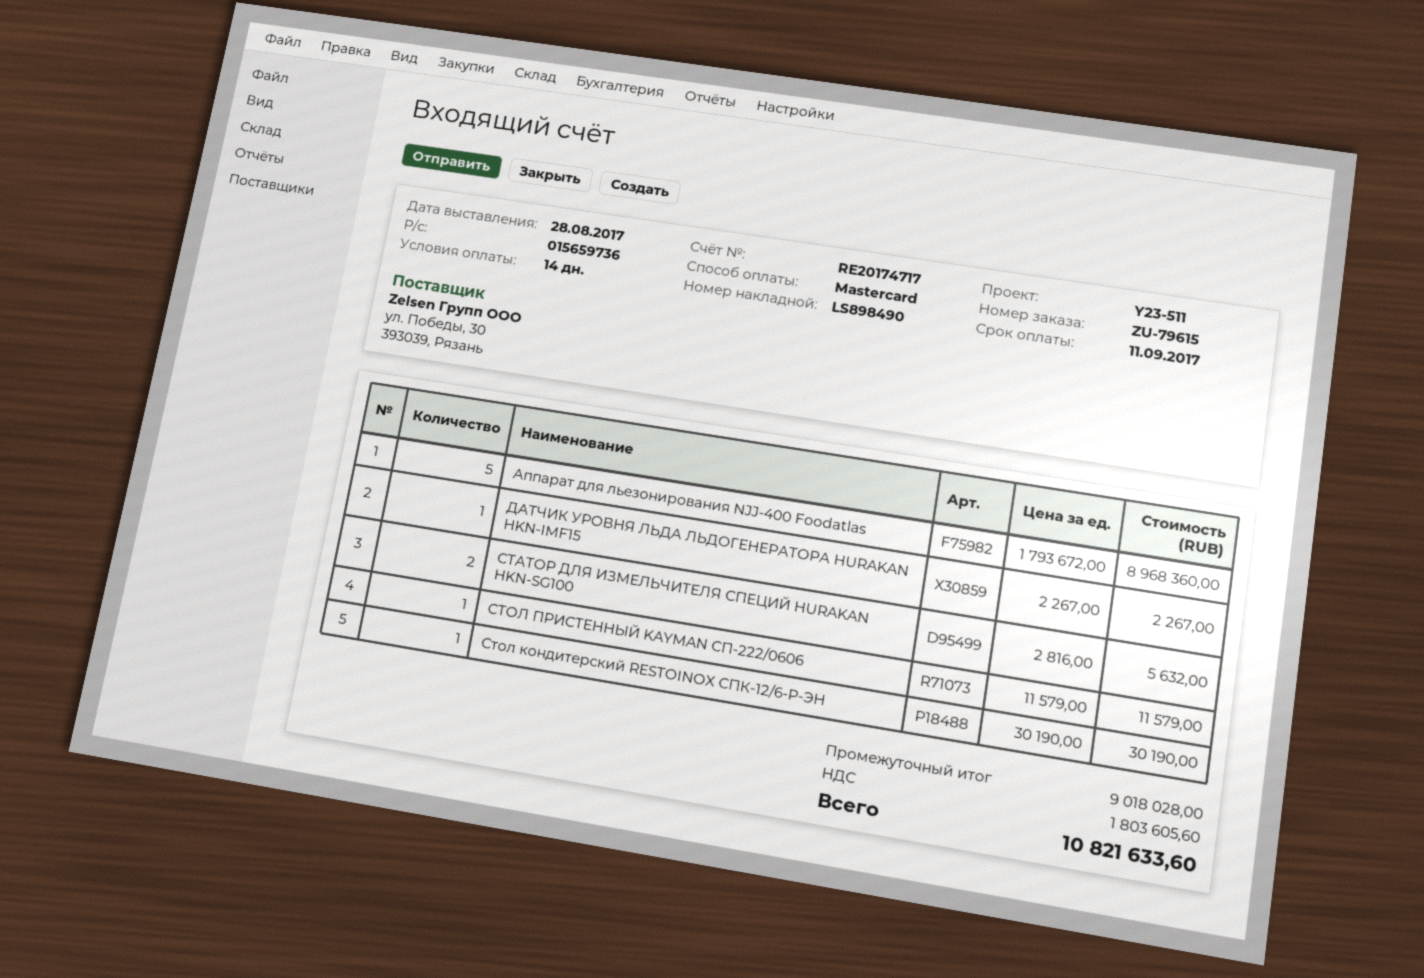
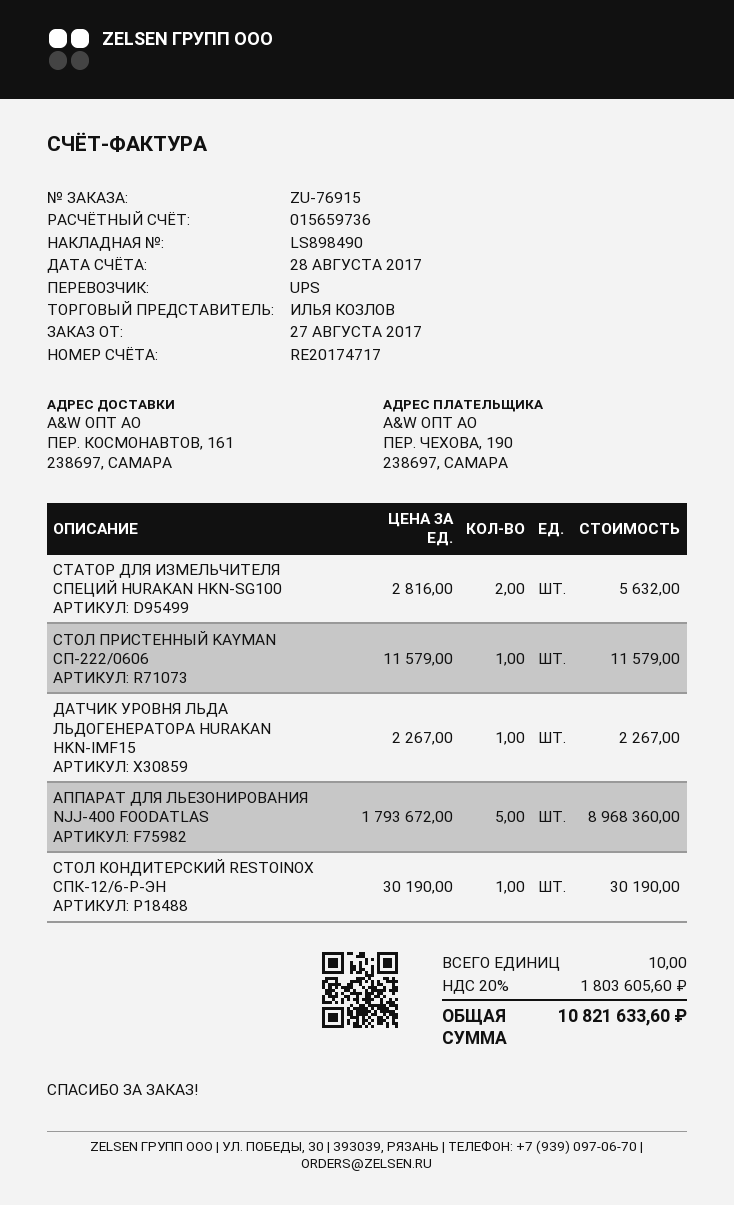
order number: ZU-79615 -> ZU-76915

